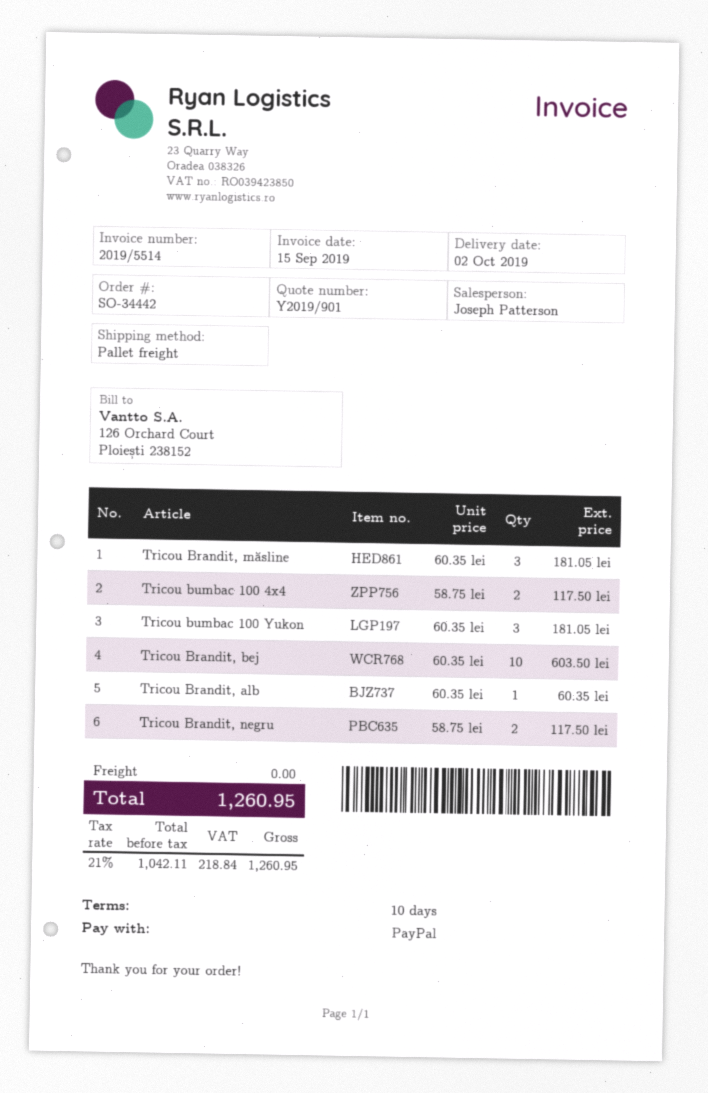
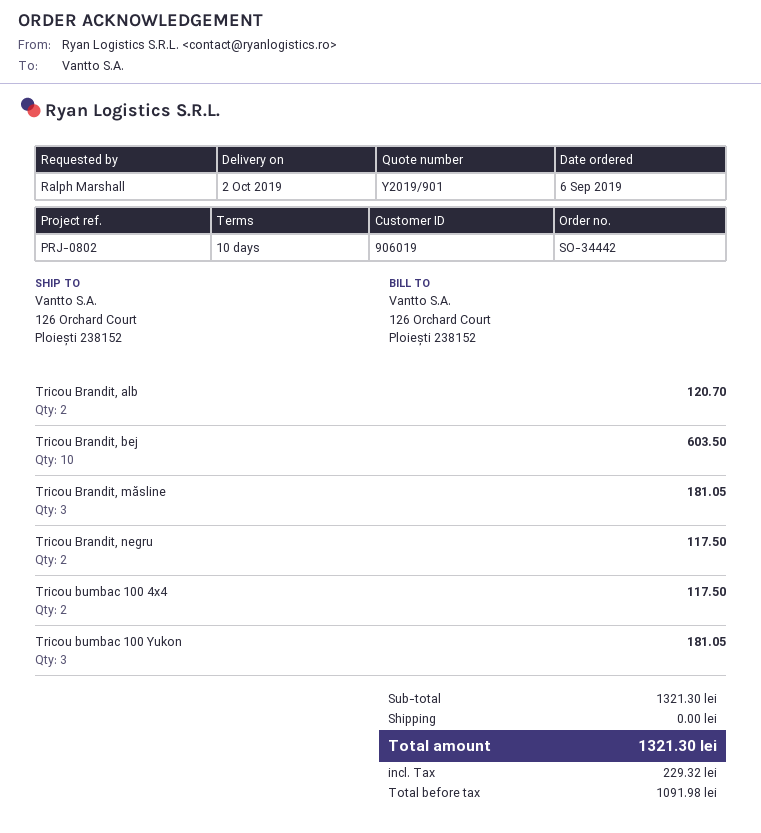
Tricou Brandit, alb: 1 for 60.35 -> 2 for 120.70
net: 1042.11 -> 1091.98
tax: 218.84 -> 229.32
total: 1260.95 -> 1321.30

